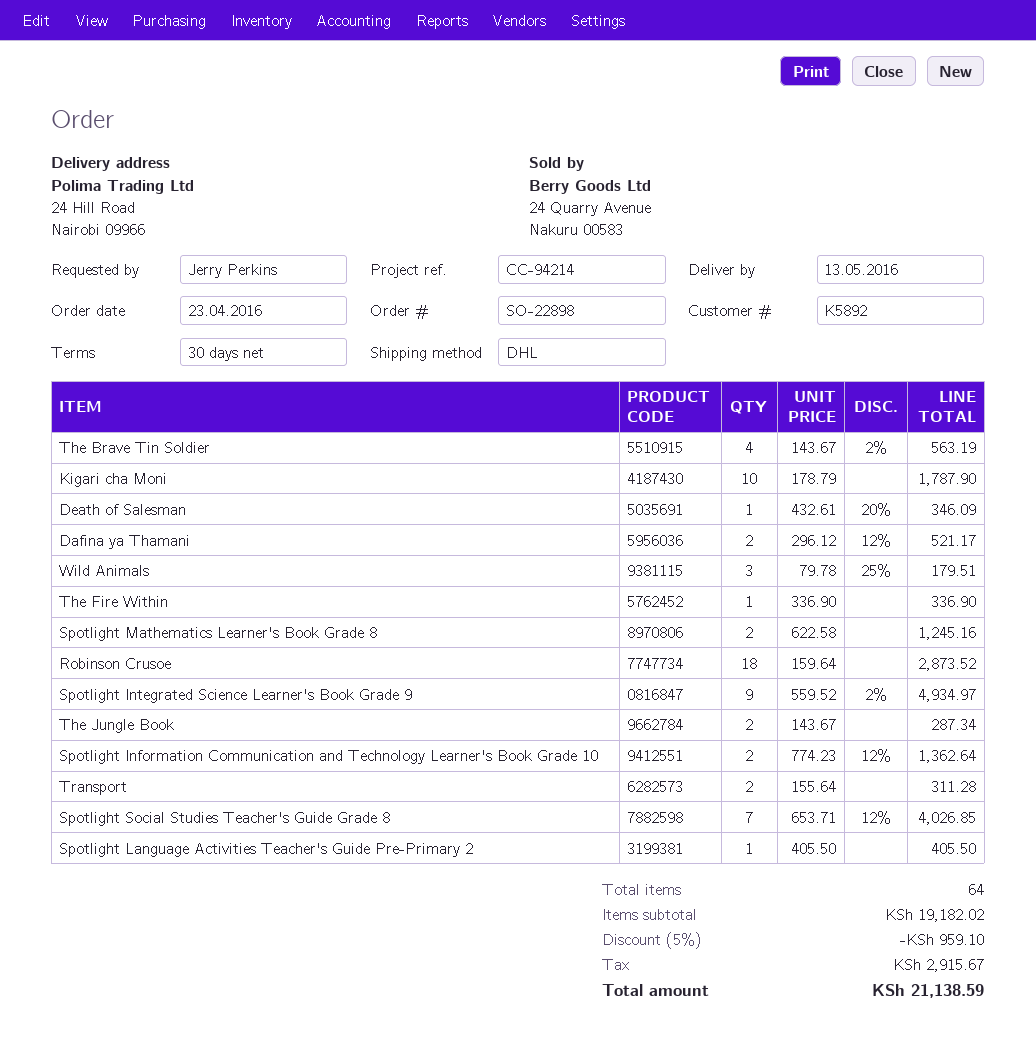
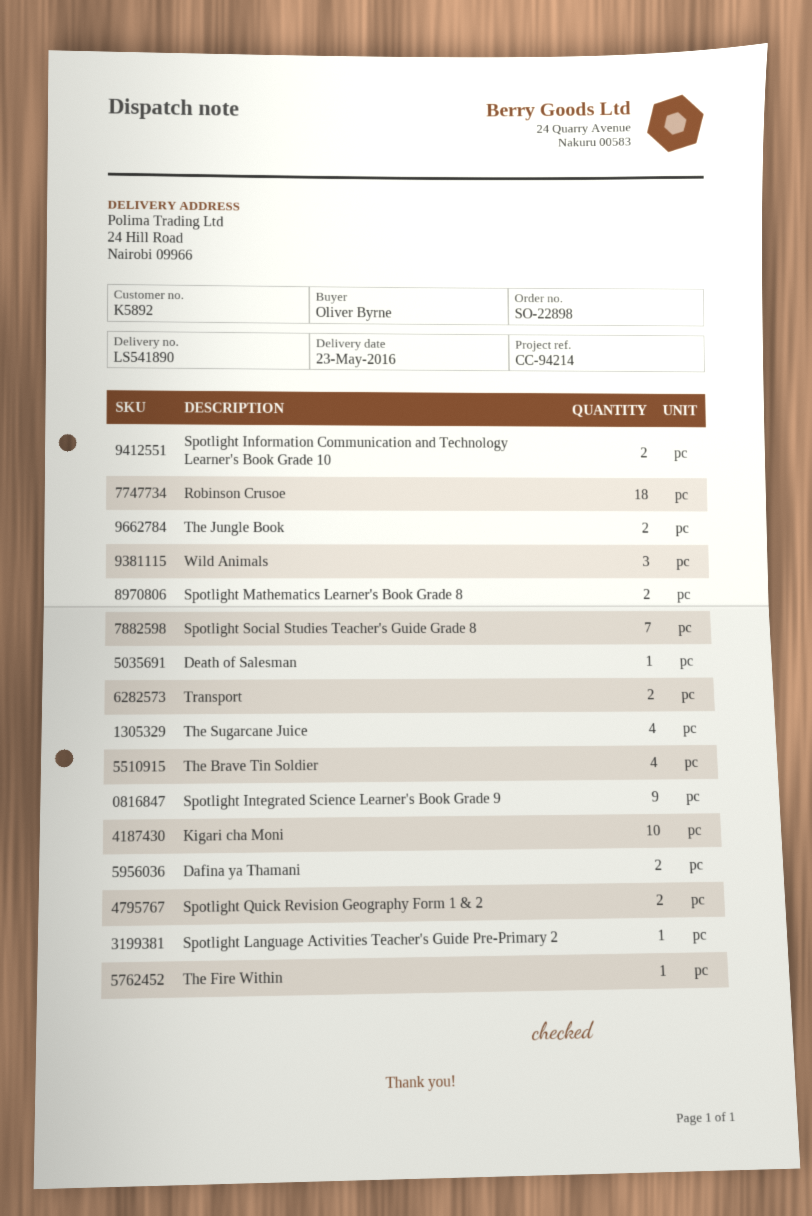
delivery date: 2016-05-13 -> 2016-05-23
ordered by: Jerry Perkins -> Oliver Byrne
The Sugarcane Juice: none -> 4
Spotlight Quick Revision Geography Form 1 & 2: none -> 2

